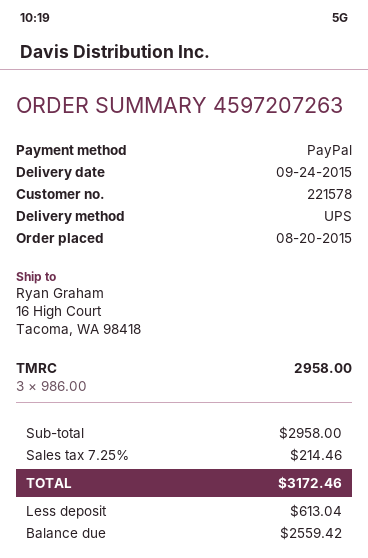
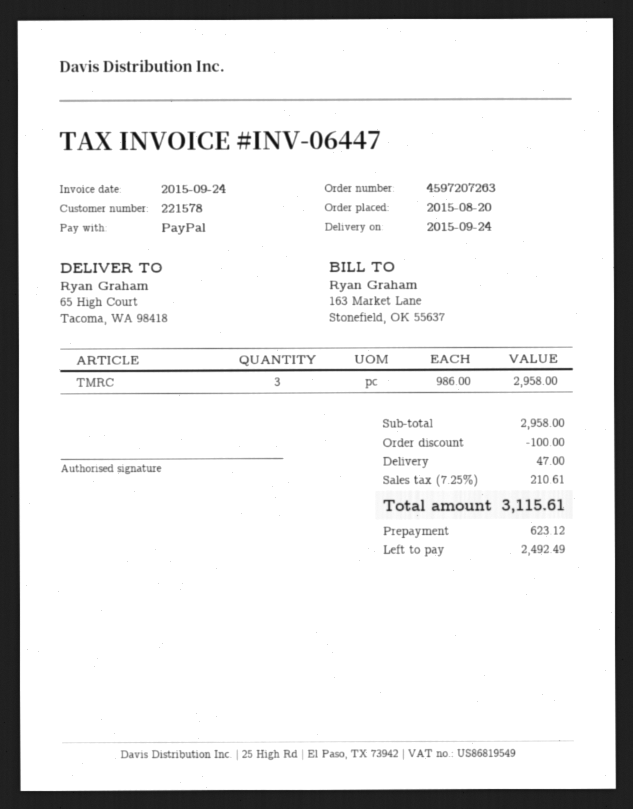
ship to: 16 High Court, Tacoma, WA 98418 -> 65 High Court, Tacoma, WA 98418
discount: none -> 100.00
shipping: none -> 47.00
tax: 7.25% = 214.46 -> 7.25% = 210.61
total: 3172.46 -> 3115.61
deposit: 613.04 -> 623.12
balance: 2559.42 -> 2492.49

